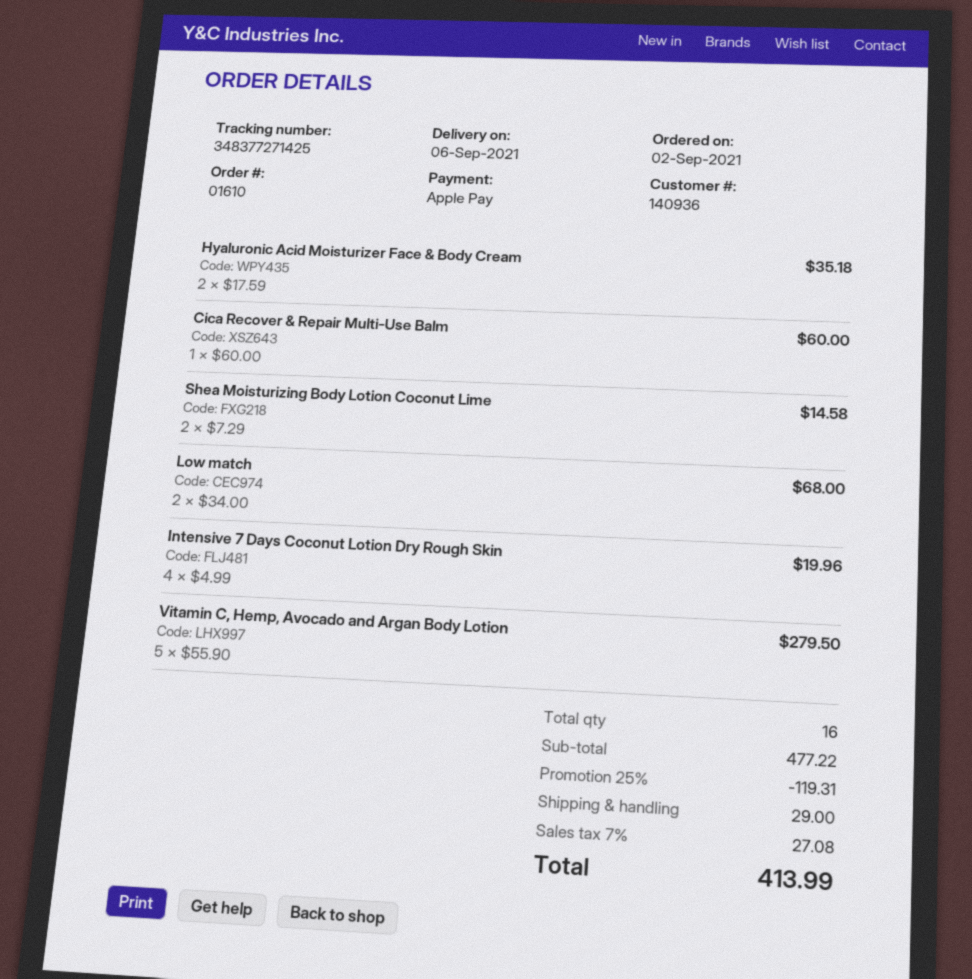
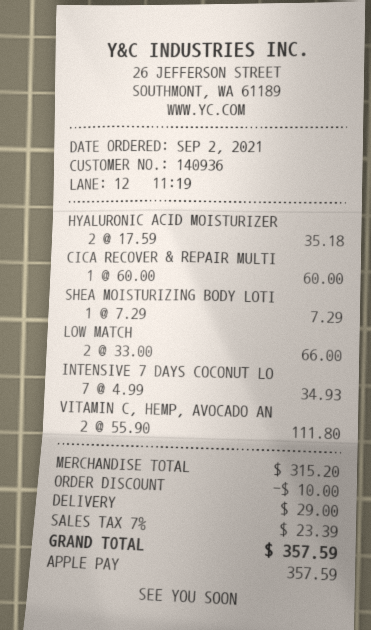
Shea Moisturizing Body Lotion Coconut Lime: 2 x 7.29 = 14.58 -> 1 x 7.29 = 7.29
Low match: 2 x 34.00 = 68.00 -> 2 x 33.00 = 66.00
Intensive 7 Days Coconut Lotion Dry Rough Skin: 4 x 4.99 = 19.96 -> 7 x 4.99 = 34.93
Vitamin C, Hemp, Avocado and Argan Body Lotion: 5 x 55.90 = 279.50 -> 2 x 55.90 = 111.80
subtotal: 477.22 -> 315.20
discount: 119.31 -> 10.00
tax: 7% = 27.08 -> 7% = 23.39
total: 413.99 -> 357.59

